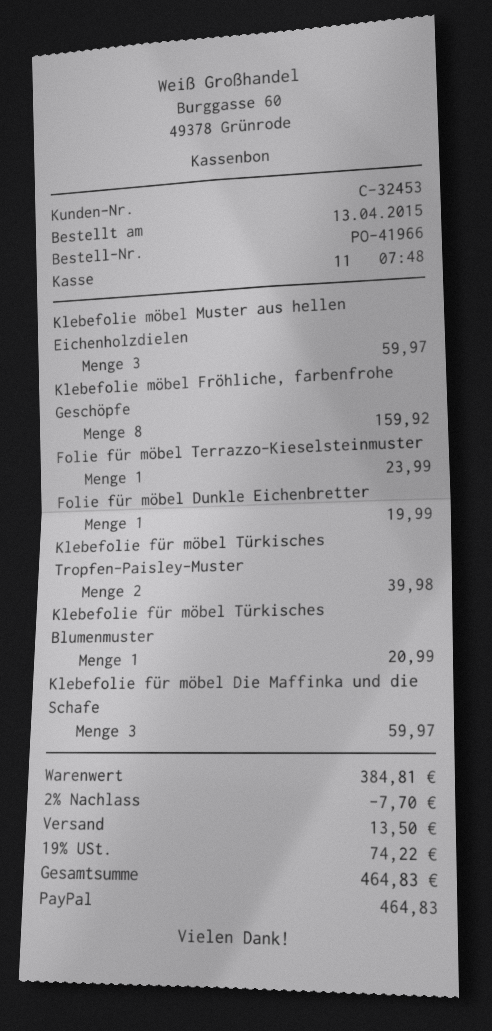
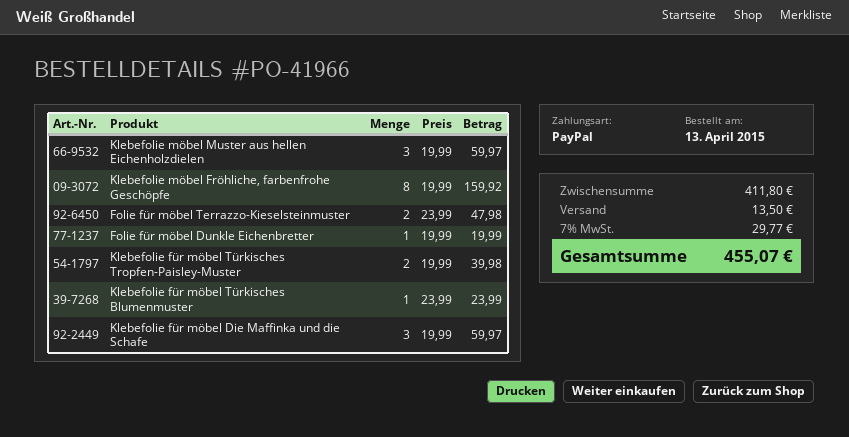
Folie für möbel Terrazzo-Kieselsteinmuster: 1 for 23.99 -> 2 for 47.98
Klebefolie für möbel Türkisches Blumenmuster: 1 for 20.99 -> 1 for 23.99
subtotal: 384.81 -> 411.80
discount: 2% = 7.70 -> none
tax: 19% = 74.22 -> 7% = 29.77
total: 464.83 -> 455.07

